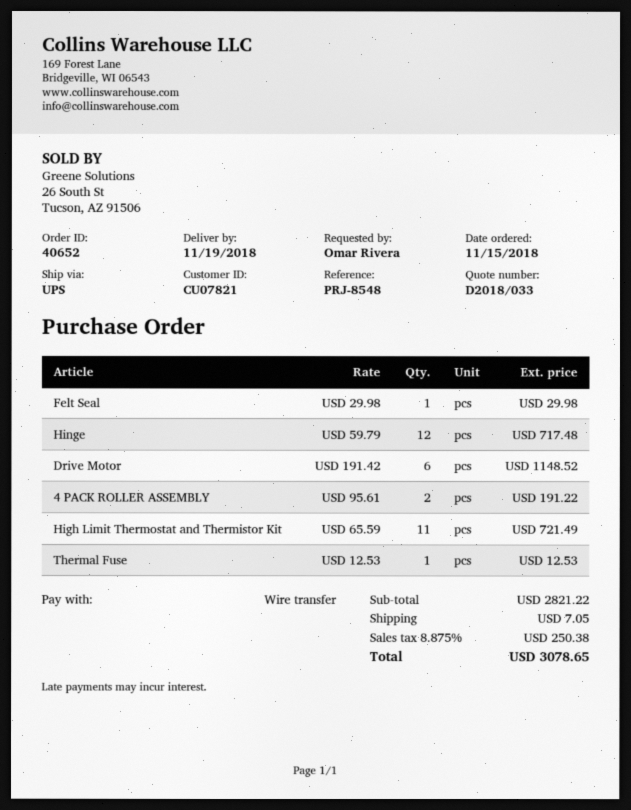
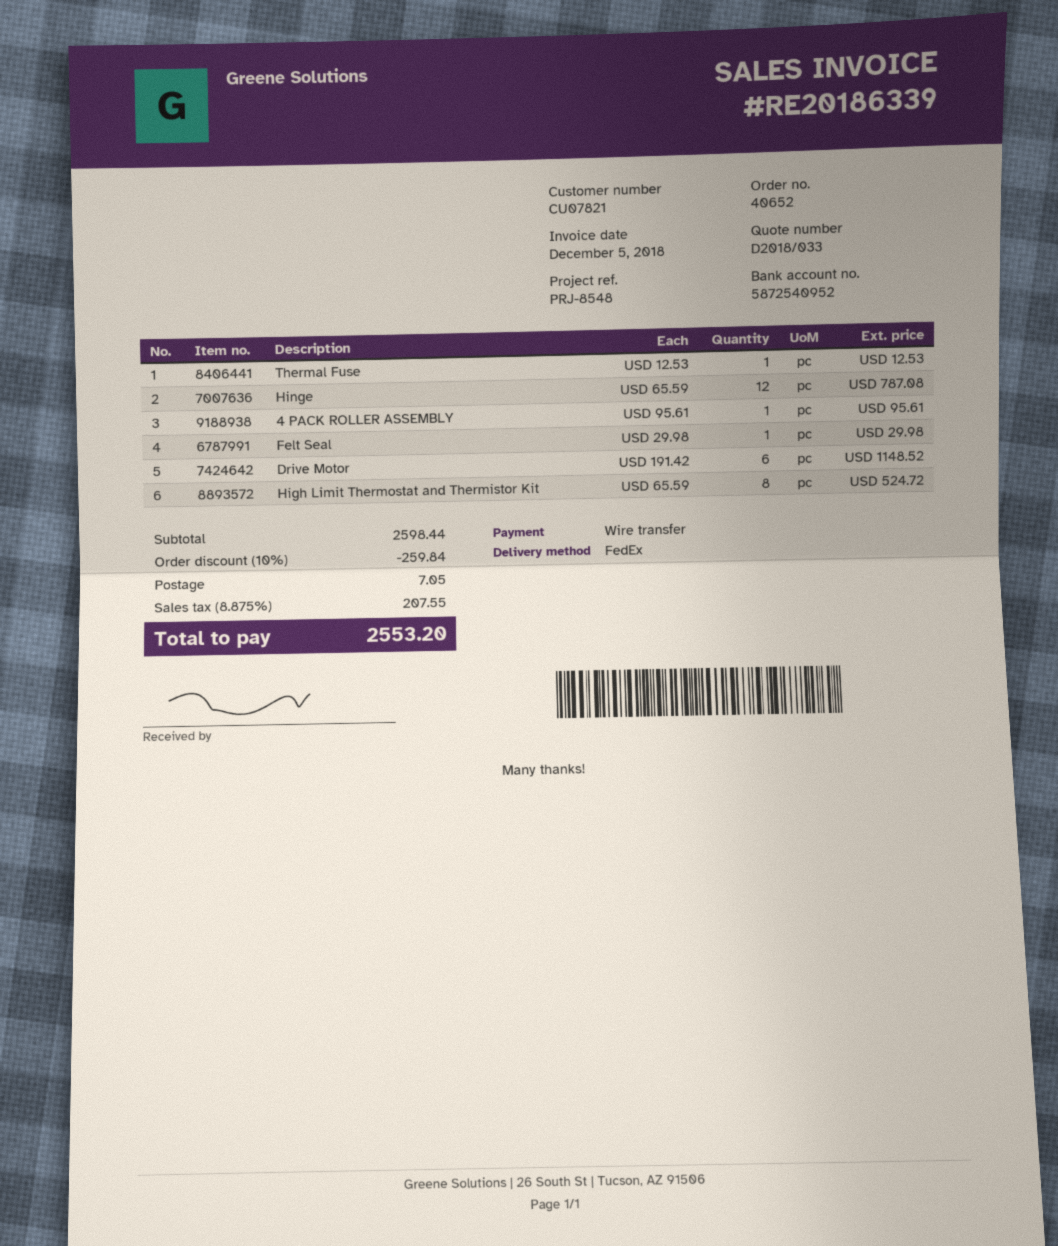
shipping method: UPS -> FedEx
Hinge: 12 x 59.79 = 717.48 -> 12 x 65.59 = 787.08
4 PACK ROLLER ASSEMBLY: 2 x 95.61 = 191.22 -> 1 x 95.61 = 95.61
High Limit Thermostat and Thermistor Kit: 11 x 65.59 = 721.49 -> 8 x 65.59 = 524.72
subtotal: 2821.22 -> 2598.44
discount: none -> 10% = 259.84
tax: 8.875% = 250.38 -> 8.875% = 207.55
total: 3078.65 -> 2553.20

